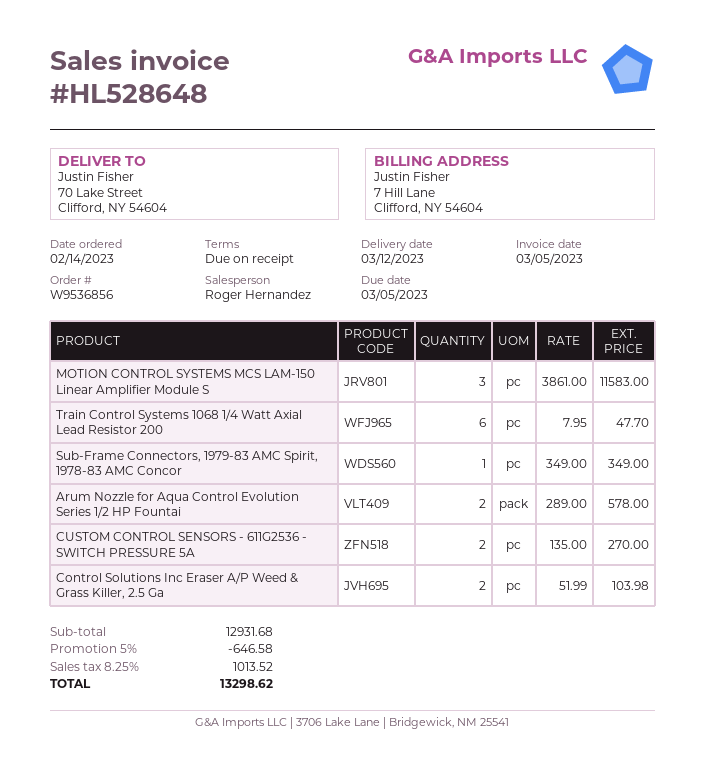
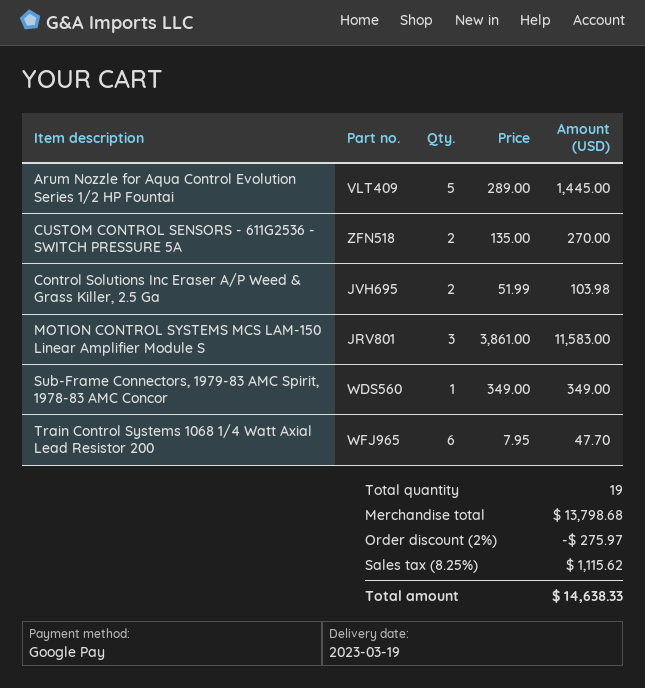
delivery date: 2023-03-12 -> 2023-03-19
Arum Nozzle for Aqua Control Evolution Series 1/2 HP Fountai: 2 x 289.00 = 578.00 -> 5 x 289.00 = 1445.00
subtotal: 12931.68 -> 13798.68
discount: 5% = 646.58 -> 2% = 275.97
tax: 8.25% = 1013.52 -> 8.25% = 1115.62
total: 13298.62 -> 14638.33

